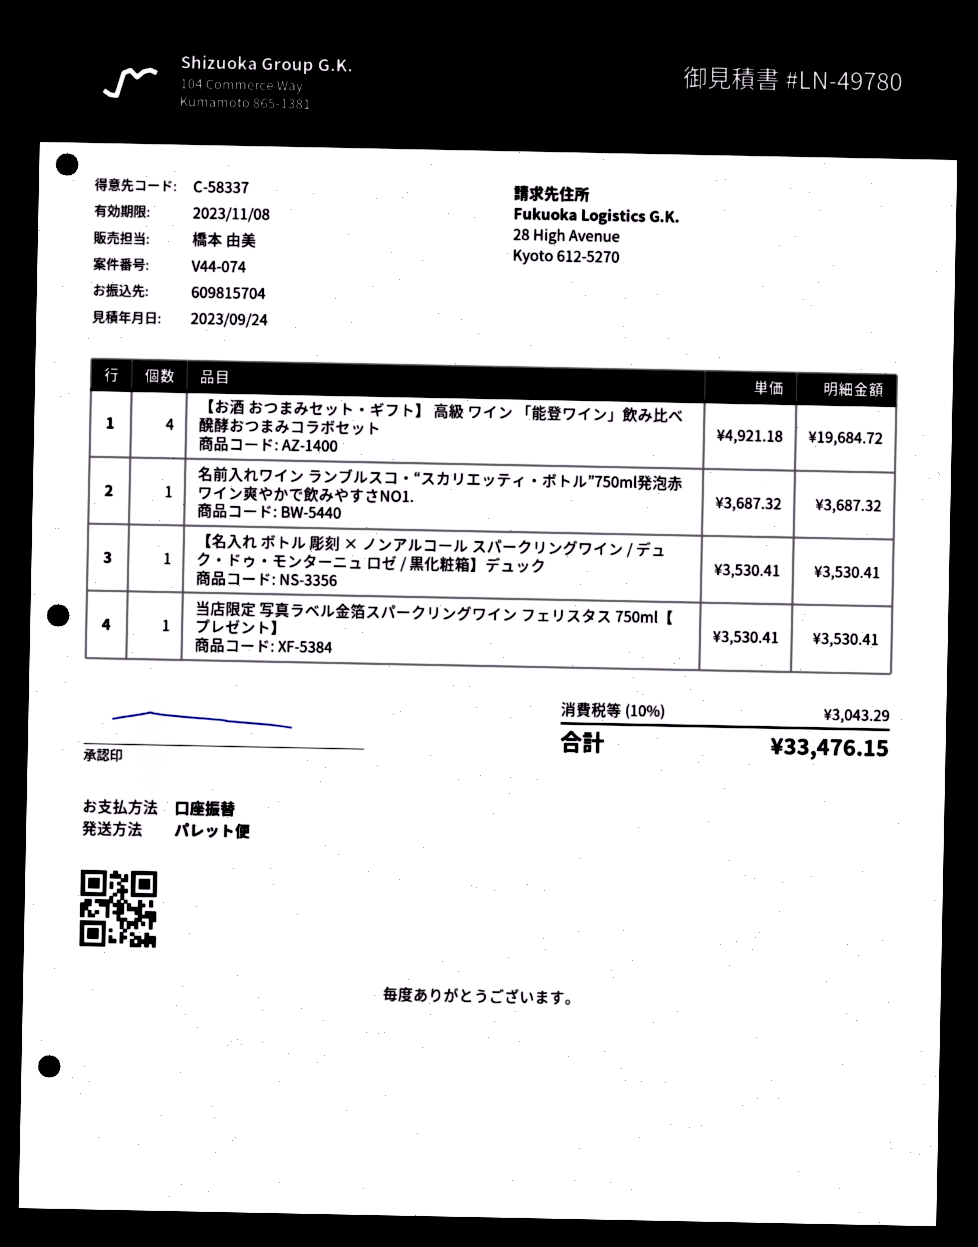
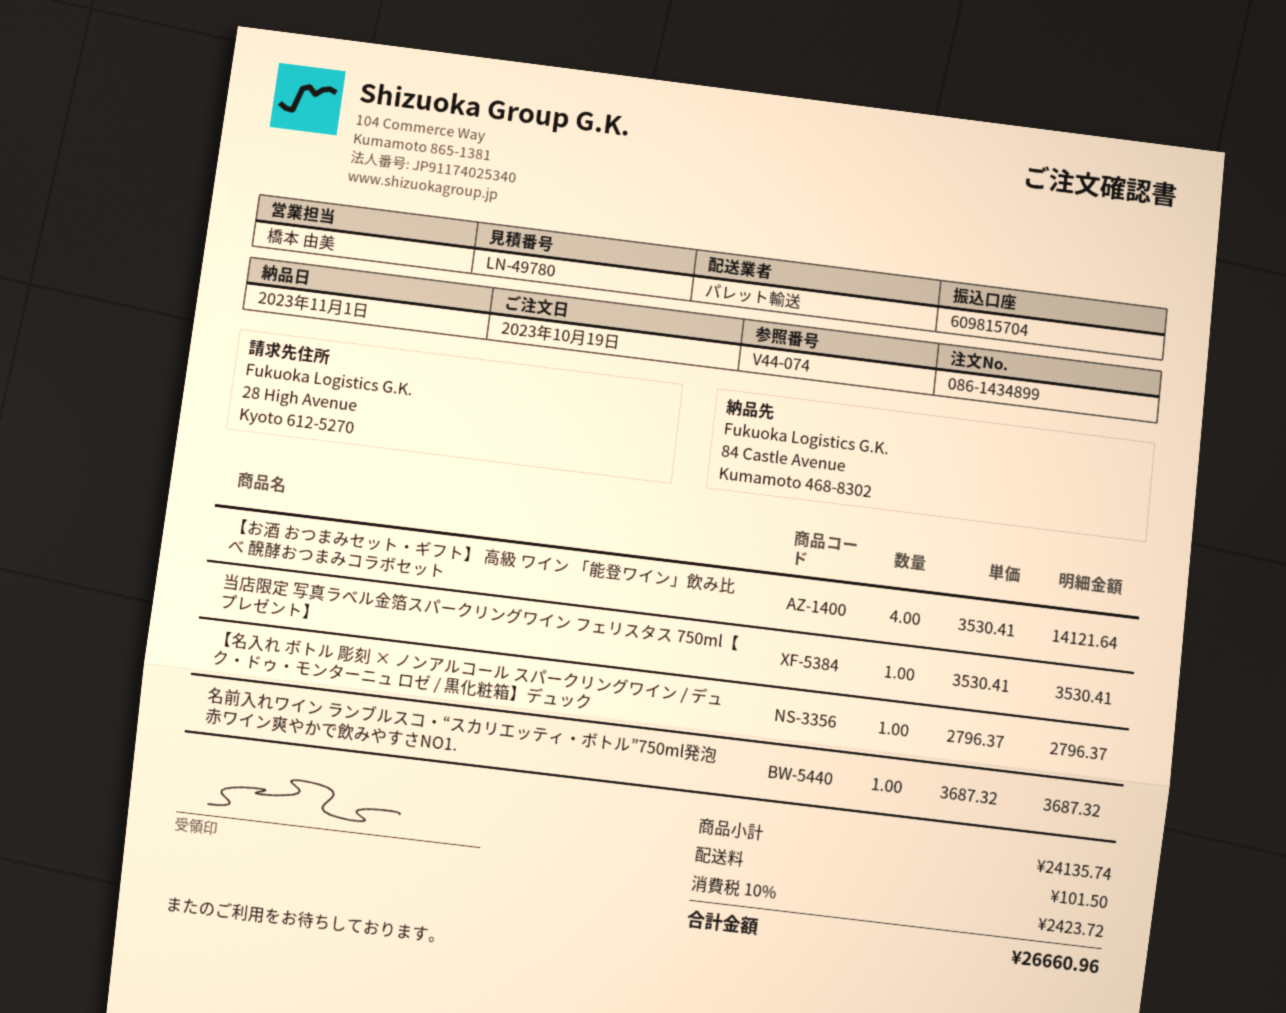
【お酒 おつまみセット・ギフト】 高級 ワイン 「能登ワイン」飲み比べ 醗酵おつまみコラボセット: 4 x 4921.18 = 19684.72 -> 4 x 3530.41 = 14121.64
【名入れ ボトル 彫刻 × ノンアルコール スパークリングワイン / デュク・ドゥ・モンターニュ ロゼ / 黒化粧箱】デュック: 1 x 3530.41 = 3530.41 -> 1 x 2796.37 = 2796.37
shipping: none -> 101.50
tax: 10% = 3043.29 -> 10% = 2423.72
total: 33476.15 -> 26660.96

